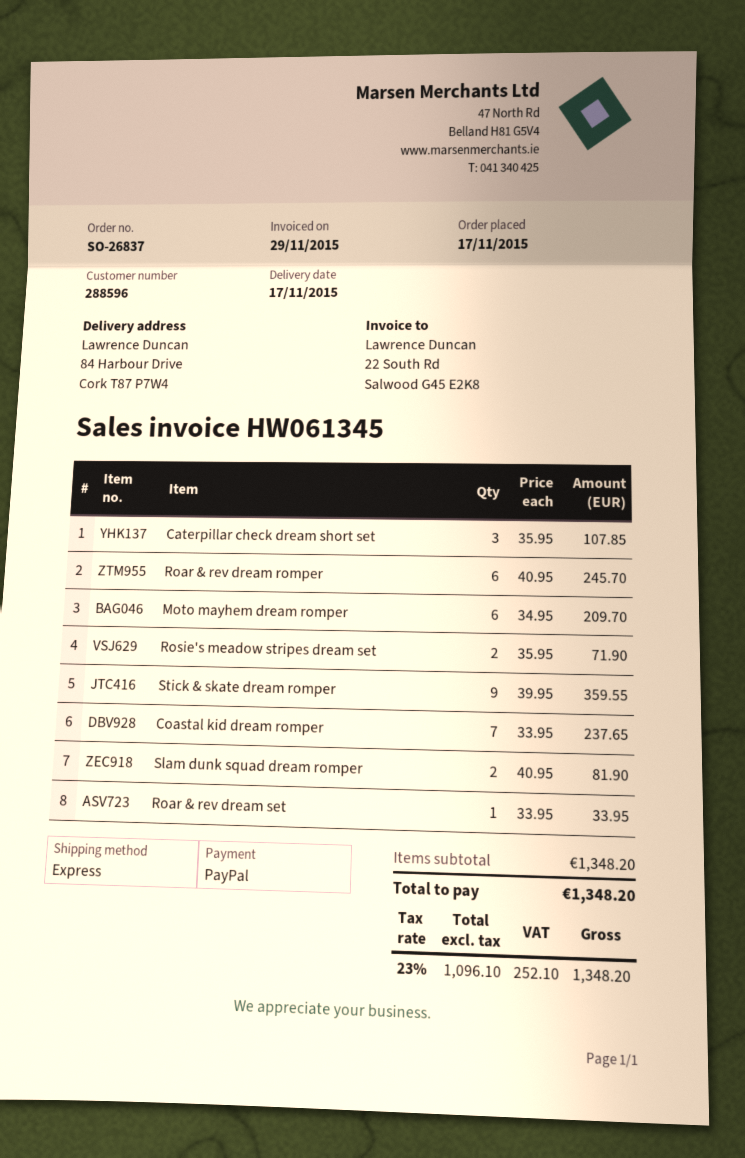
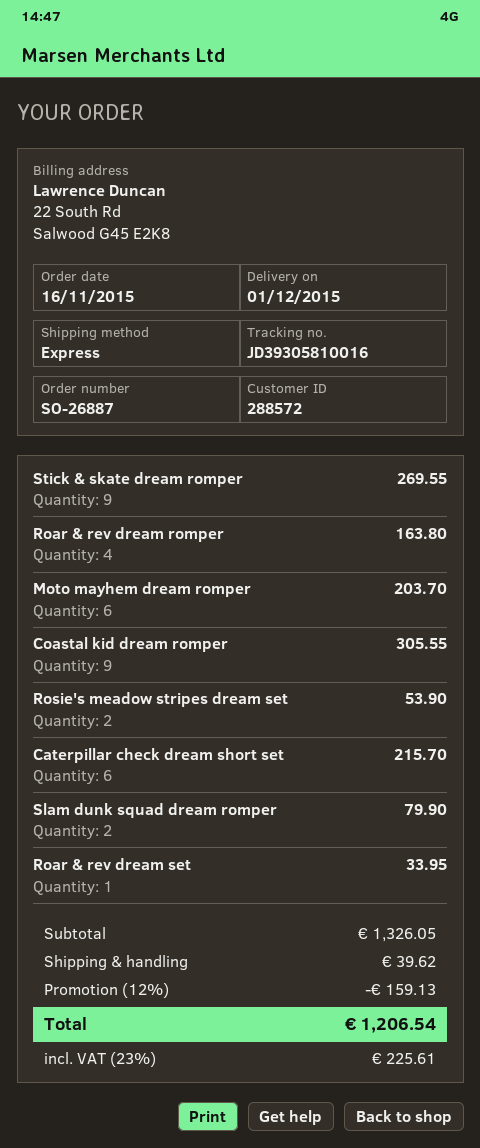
order number: SO-26837 -> SO-26887
order date: 2015-11-17 -> 2015-11-16
delivery date: 2015-11-17 -> 2015-12-01
customer number: 288596 -> 288572
Caterpillar check dream short set: 3 for 107.85 -> 6 for 215.70
Roar & rev dream romper: 6 for 245.70 -> 4 for 163.80
Moto mayhem dream romper: 6 for 209.70 -> 6 for 203.70
Rosie's meadow stripes dream set: 2 for 71.90 -> 2 for 53.90
Stick & skate dream romper: 9 for 359.55 -> 9 for 269.55
Coastal kid dream romper: 7 for 237.65 -> 9 for 305.55
Slam dunk squad dream romper: 2 for 81.90 -> 2 for 79.90
subtotal: 1348.20 -> 1326.05
discount: none -> 12% = 159.13
shipping: none -> 39.62
tax: 23% = 252.10 -> 23% = 225.61
total: 1348.20 -> 1206.54

